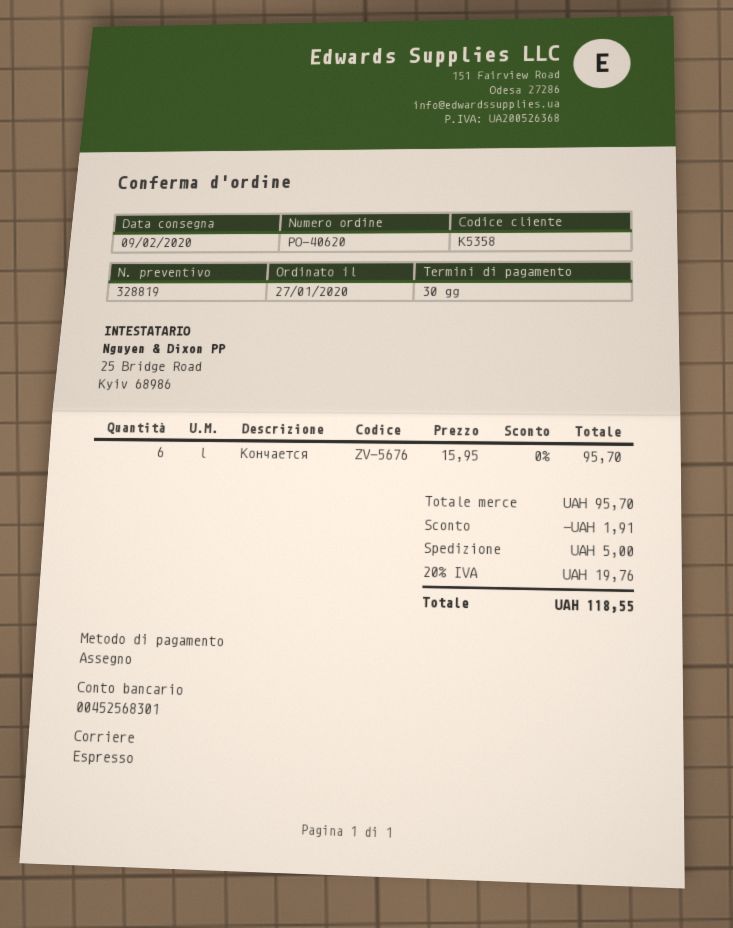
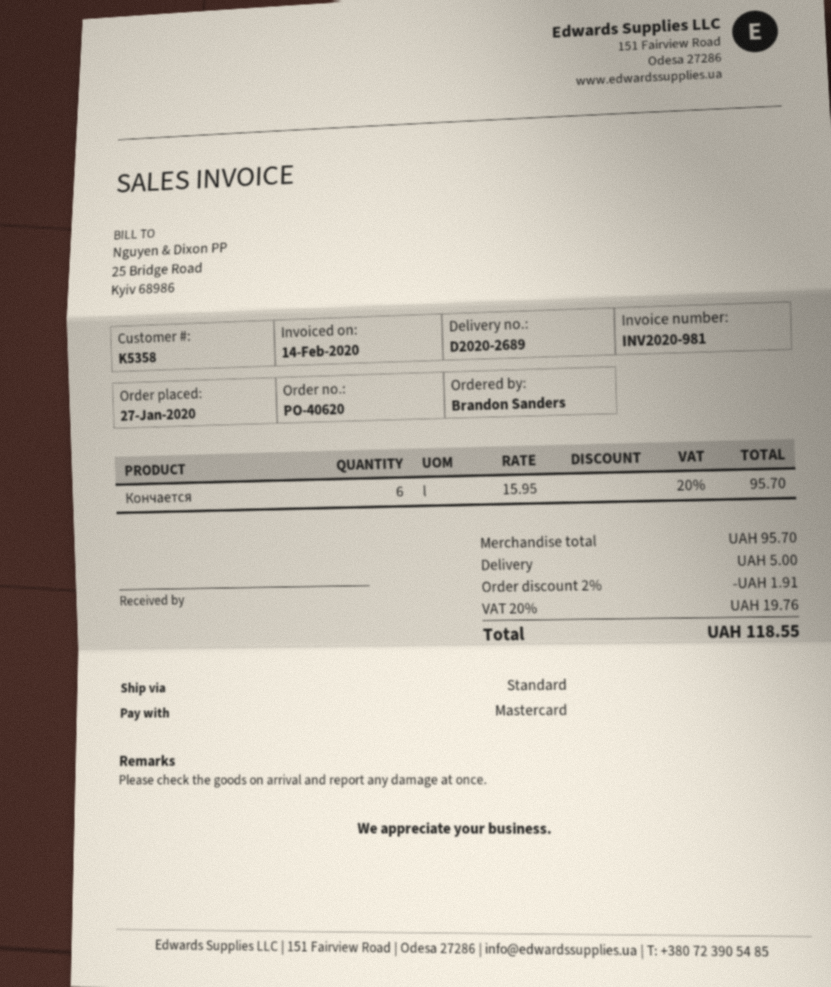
payment method: cheque -> Mastercard
shipping method: express -> standard

